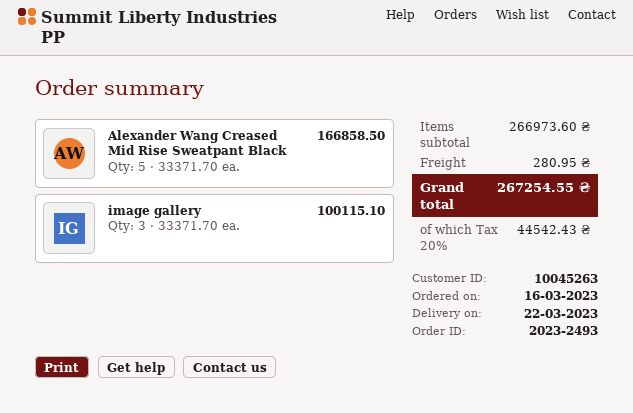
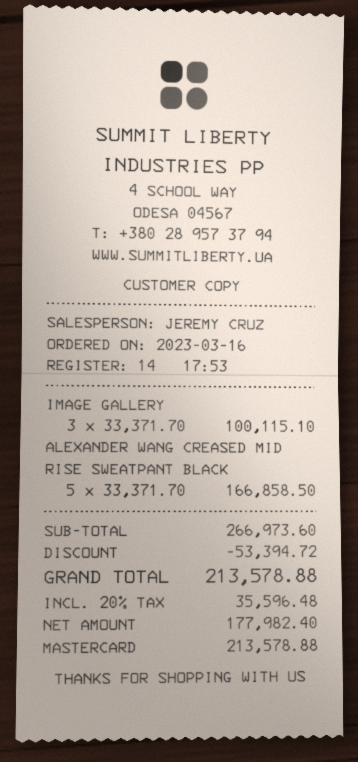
discount: none -> 53394.72
shipping: 280.95 -> none
tax: 20% = 44542.43 -> 20% = 35596.48
total: 267254.55 -> 213578.88

